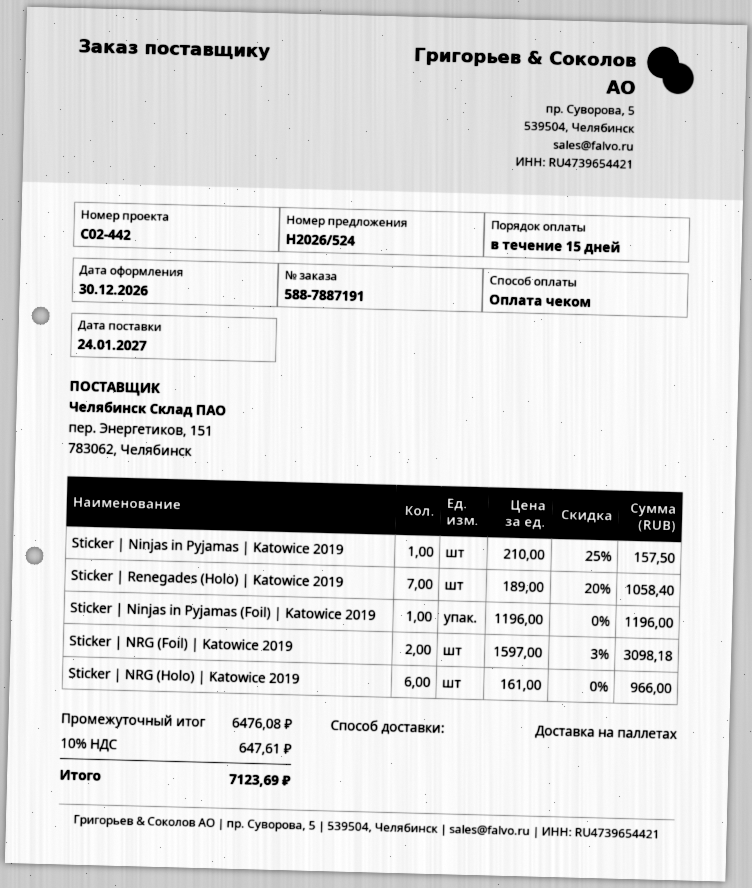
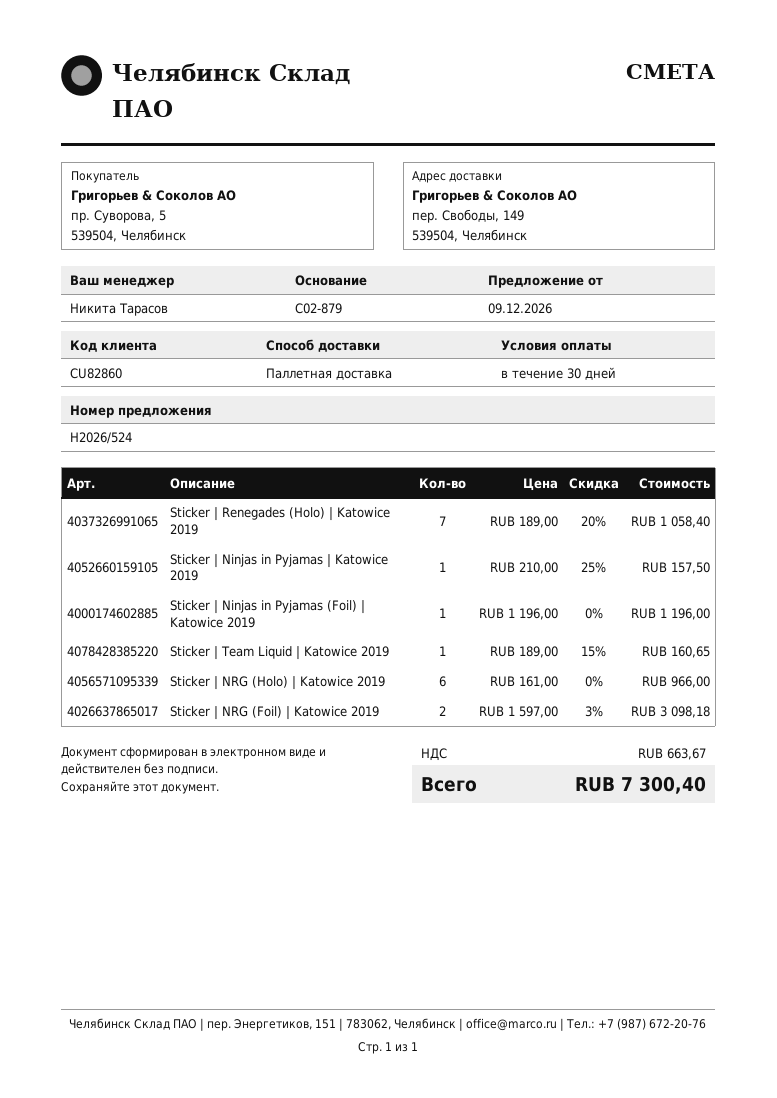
payment terms: 15 days -> 30 days
reference: C02-442 -> C02-879
Sticker | Team Liquid | Katowice 2019: none -> 1 x 189.00 - 15% = 160.65
tax: 647.61 -> 663.67
total: 7123.69 -> 7300.40

